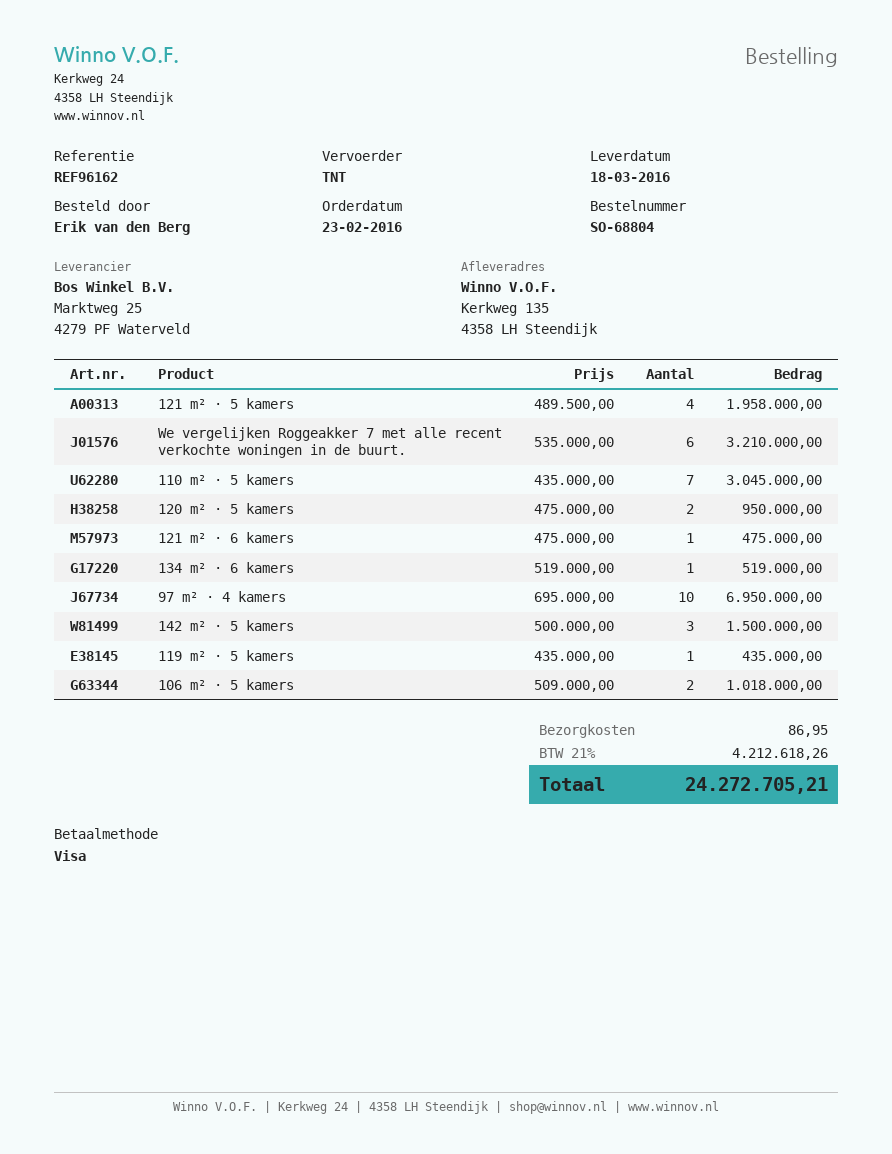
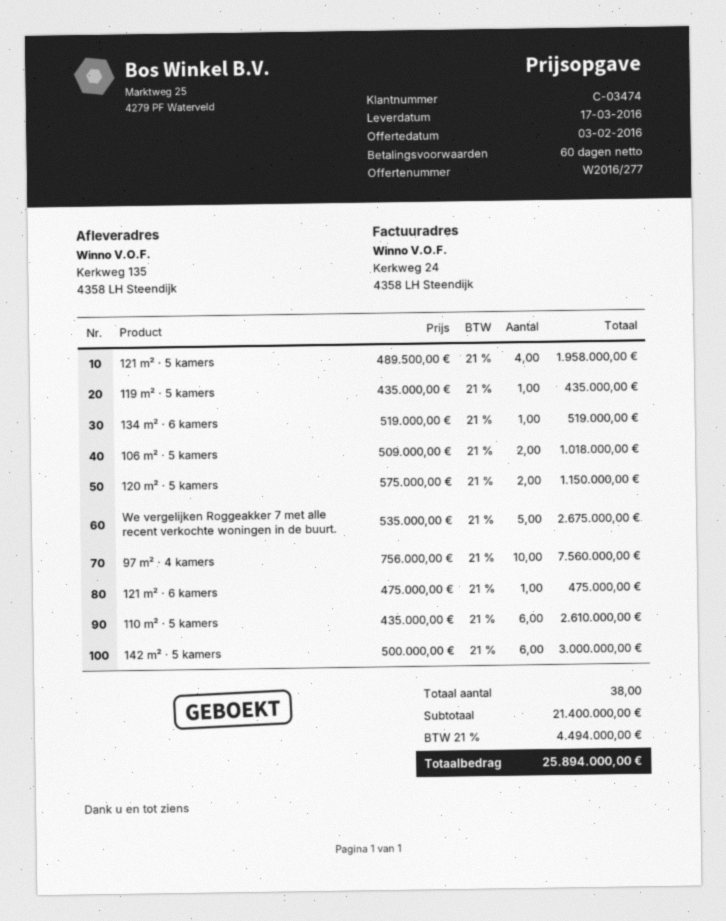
delivery date: 2016-03-18 -> 2016-03-17
We vergelijken Roggeakker 7 met alle recent verkochte woningen in de buurt.: 6 x 535000.00 = 3210000.00 -> 5 x 535000.00 = 2675000.00
110 m² · 5 kamers: 7 x 435000.00 = 3045000.00 -> 6 x 435000.00 = 2610000.00
120 m² · 5 kamers: 2 x 475000.00 = 950000.00 -> 2 x 575000.00 = 1150000.00
97 m² · 4 kamers: 10 x 695000.00 = 6950000.00 -> 10 x 756000.00 = 7560000.00
142 m² · 5 kamers: 3 x 500000.00 = 1500000.00 -> 6 x 500000.00 = 3000000.00
shipping: 86.95 -> none
tax: 21% = 4212618.26 -> 21% = 4494000.00
total: 24272705.21 -> 25894000.00

